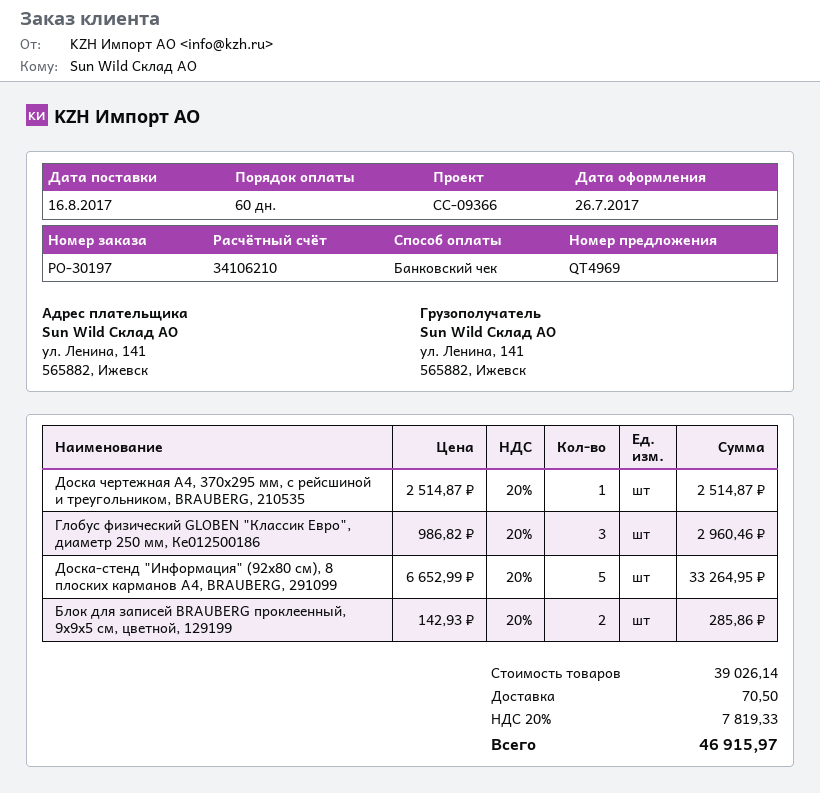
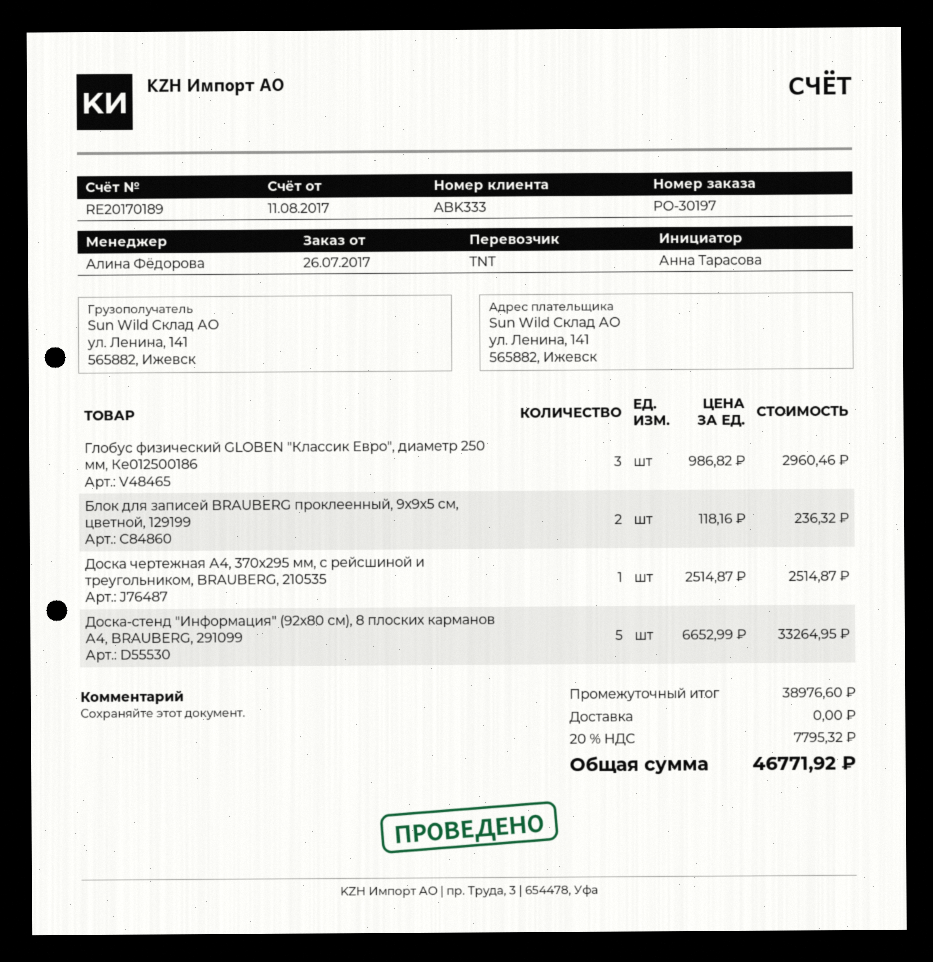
Блок для записей BRAUBERG проклеенный, 9х9х5 см, цветной, 129199: 2 x 142.93 = 285.86 -> 2 x 118.16 = 236.32
subtotal: 39026.14 -> 38976.60
shipping: 70.50 -> 0.00
tax: 20% = 7819.33 -> 20% = 7795.32
total: 46915.97 -> 46771.92

